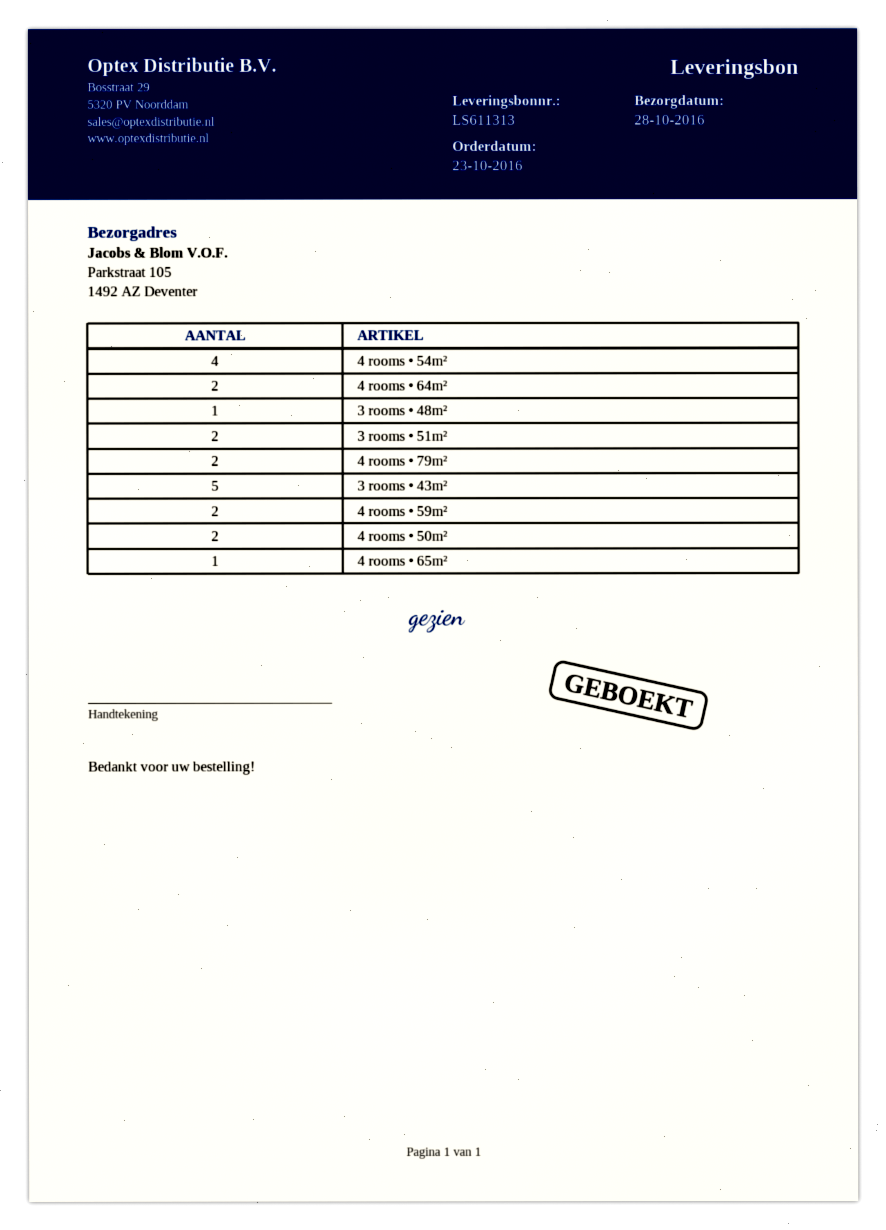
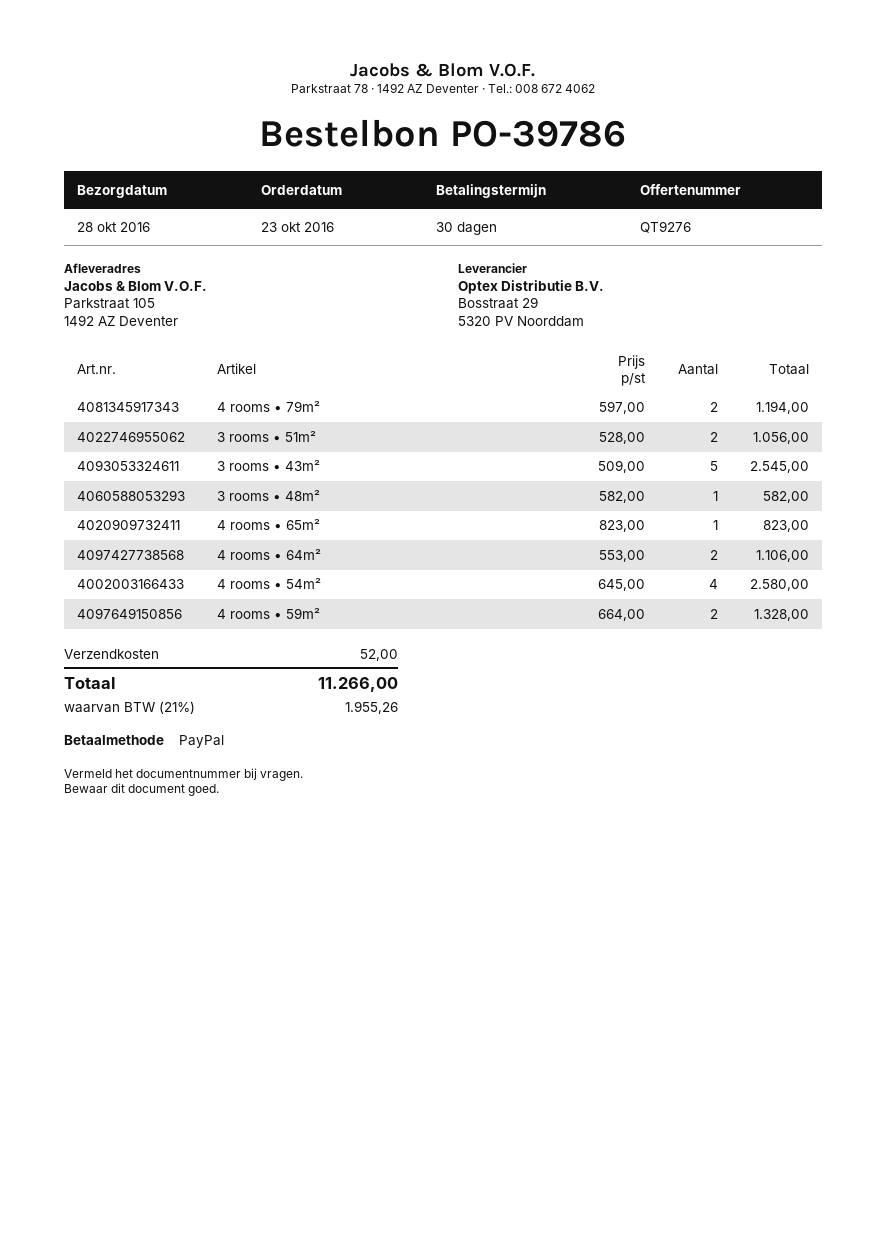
4 rooms • 50m²: 2 -> none

